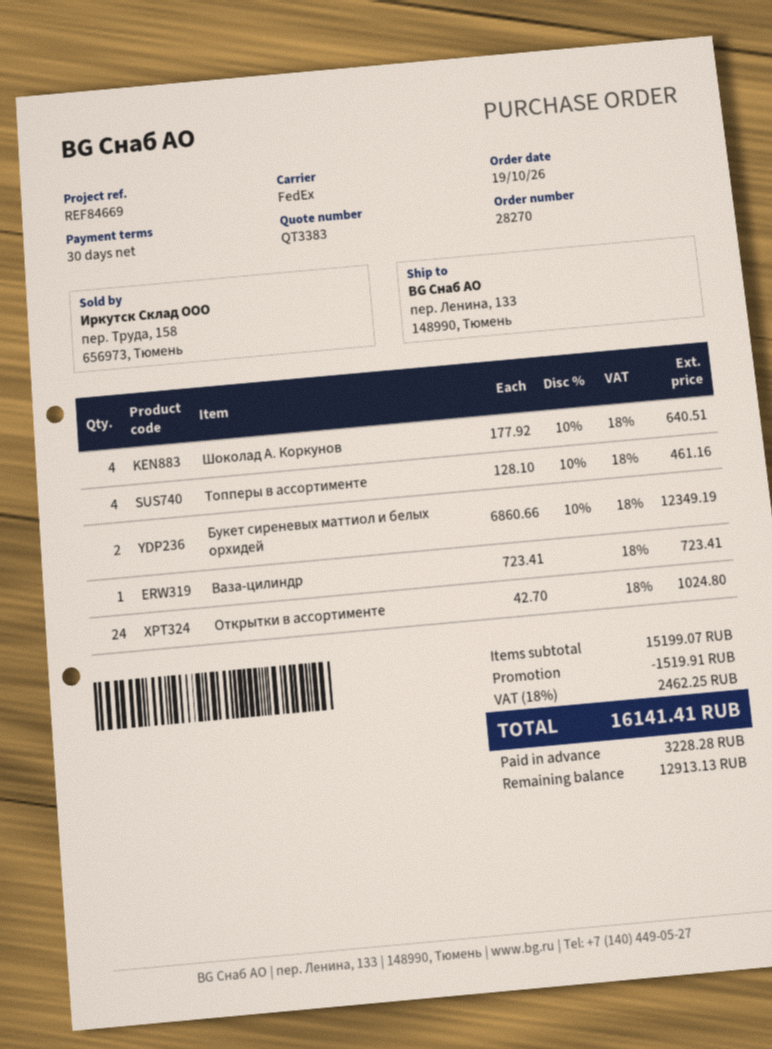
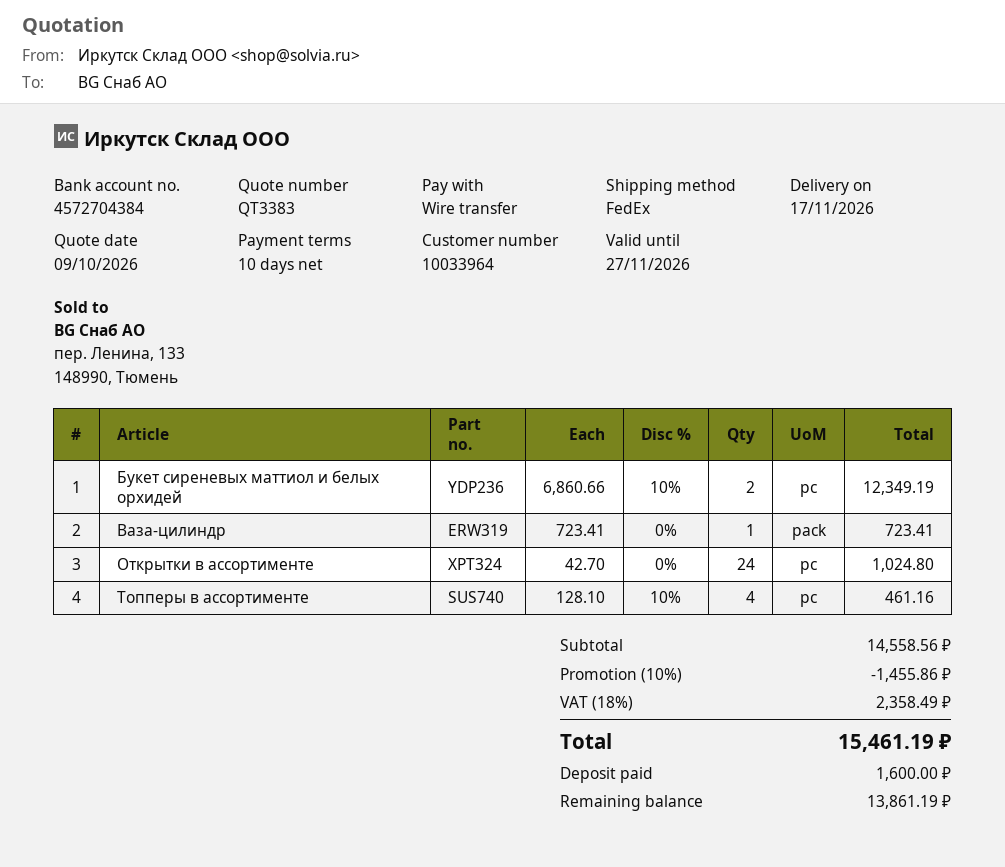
payment terms: 30 days -> 10 days
Шоколад А. Коркунов: 4 x 177.92 - 10% = 640.51 -> none
subtotal: 15199.07 -> 14558.56
discount: 1519.91 -> 1455.86
tax: 18% = 2462.25 -> 18% = 2358.49
total: 16141.41 -> 15461.19
deposit: 3228.28 -> 1600.00
balance: 12913.13 -> 13861.19

